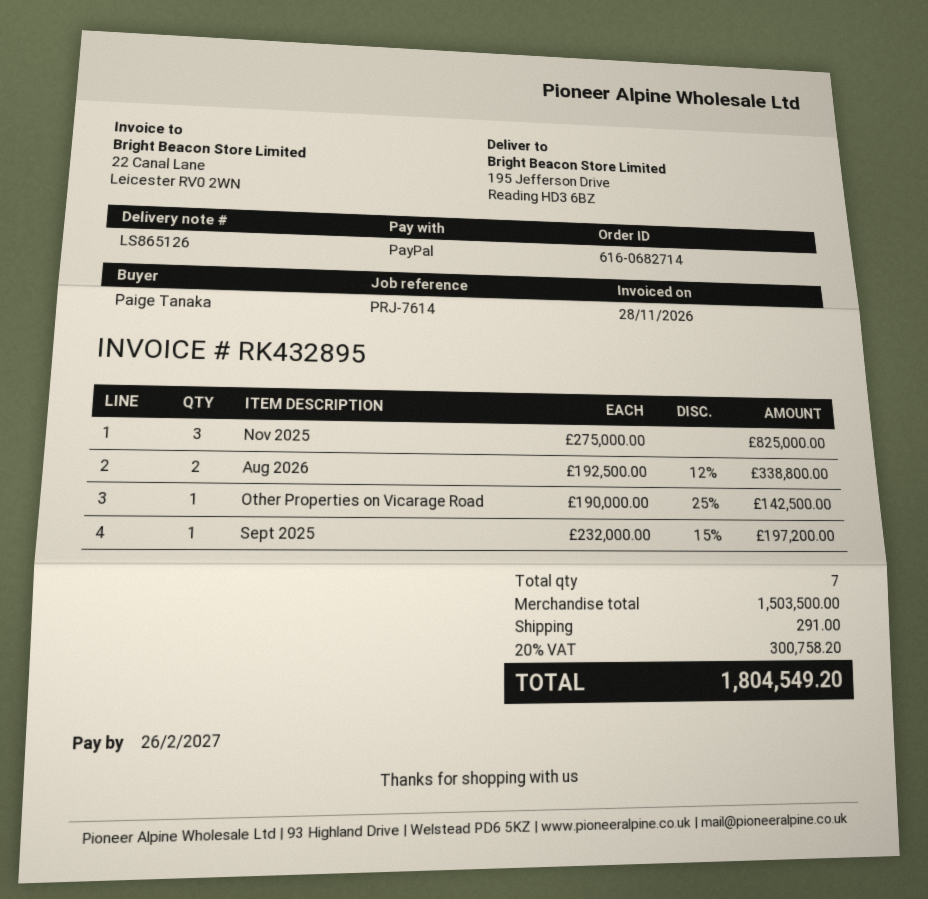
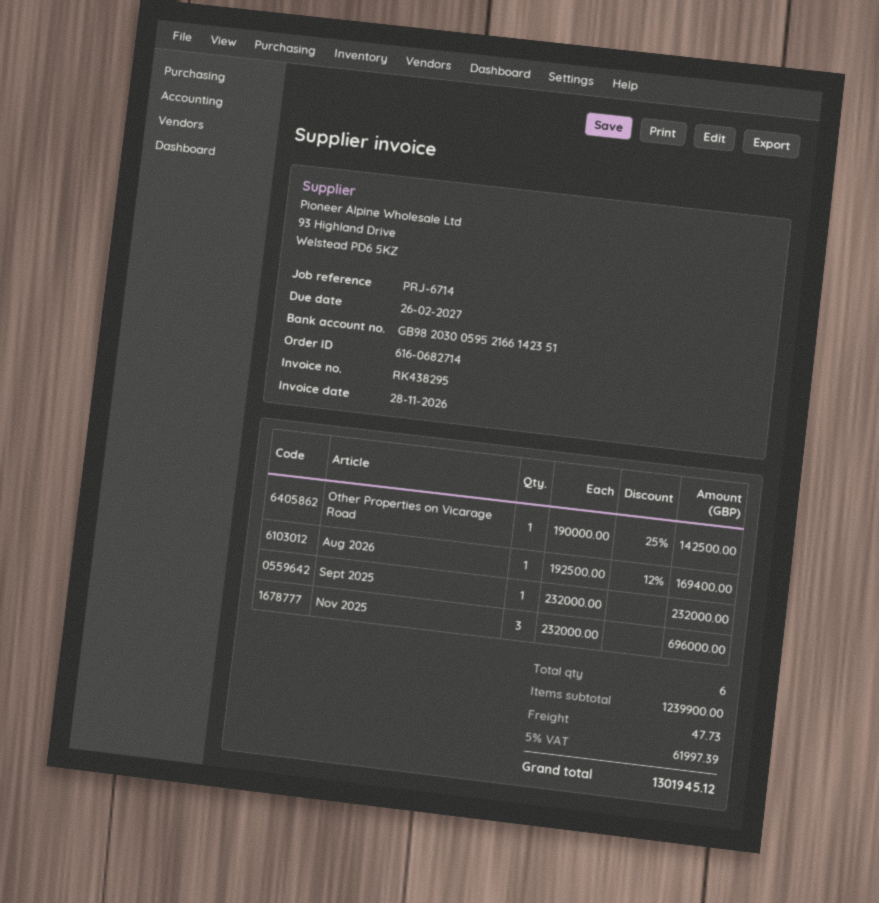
invoice number: RK432895 -> RK438295
reference: PRJ-7614 -> PRJ-6714
Nov 2025: 3 x 275000.00 = 825000.00 -> 3 x 232000.00 = 696000.00
Aug 2026: 2 x 192500.00 - 12% = 338800.00 -> 1 x 192500.00 - 12% = 169400.00
Sept 2025: 1 x 232000.00 - 15% = 197200.00 -> 1 x 232000.00 = 232000.00
total quantity: 7 -> 6
subtotal: 1503500.00 -> 1239900.00
shipping: 291.00 -> 47.73
tax: 20% = 300758.20 -> 5% = 61997.39
total: 1804549.20 -> 1301945.12

